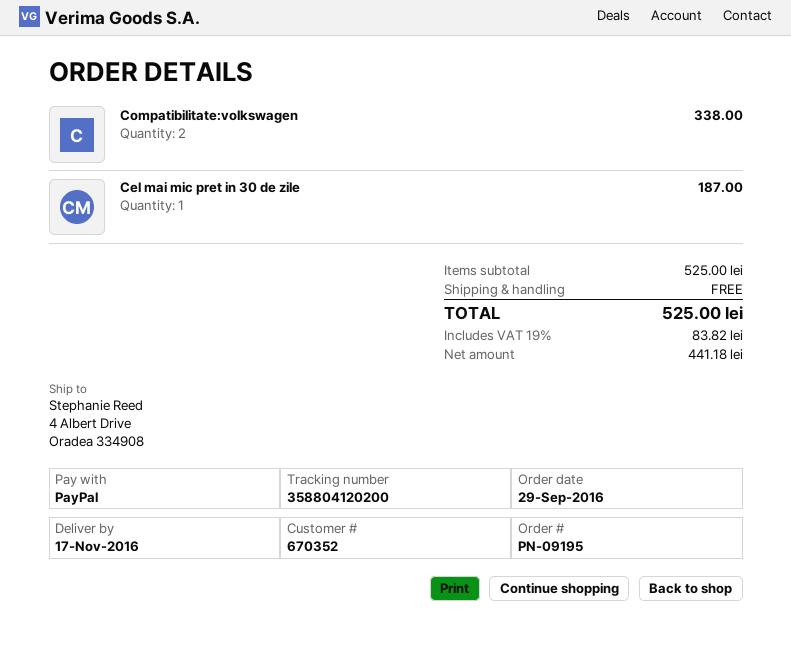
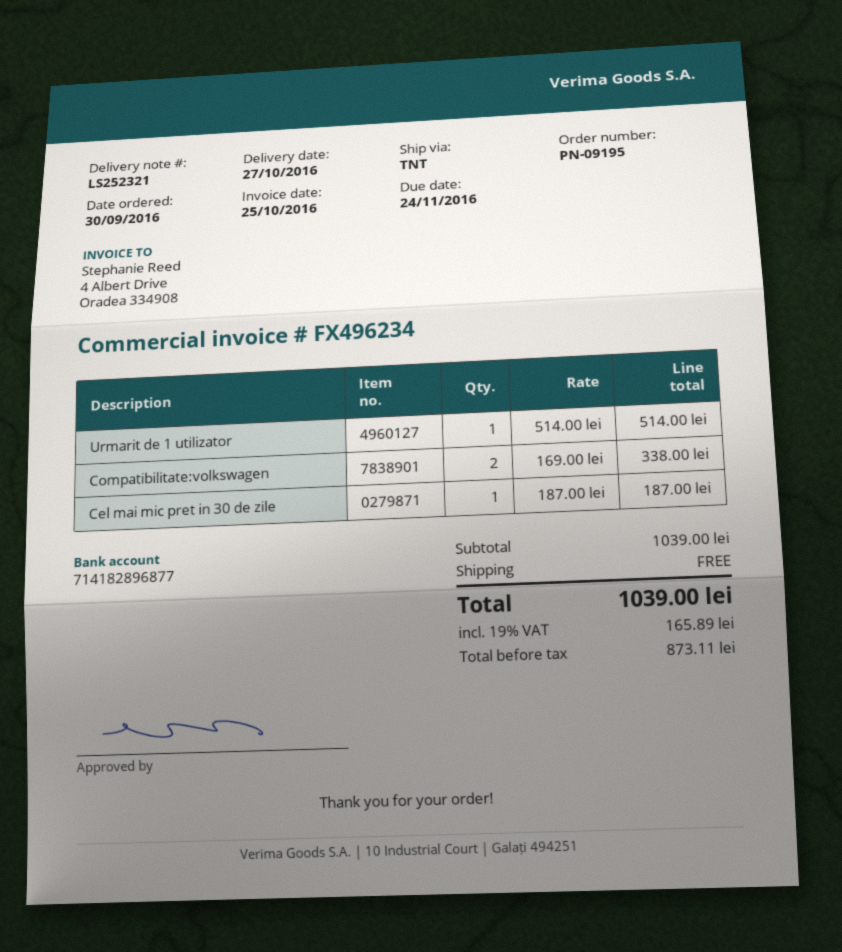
order date: 2016-09-29 -> 2016-09-30
delivery date: 2016-11-17 -> 2016-10-27
Urmarit de 1 utilizator: none -> 1 for 514.00
subtotal: 525.00 -> 1039.00
net: 441.18 -> 873.11
tax: 19% = 83.82 -> 19% = 165.89
total: 525.00 -> 1039.00

